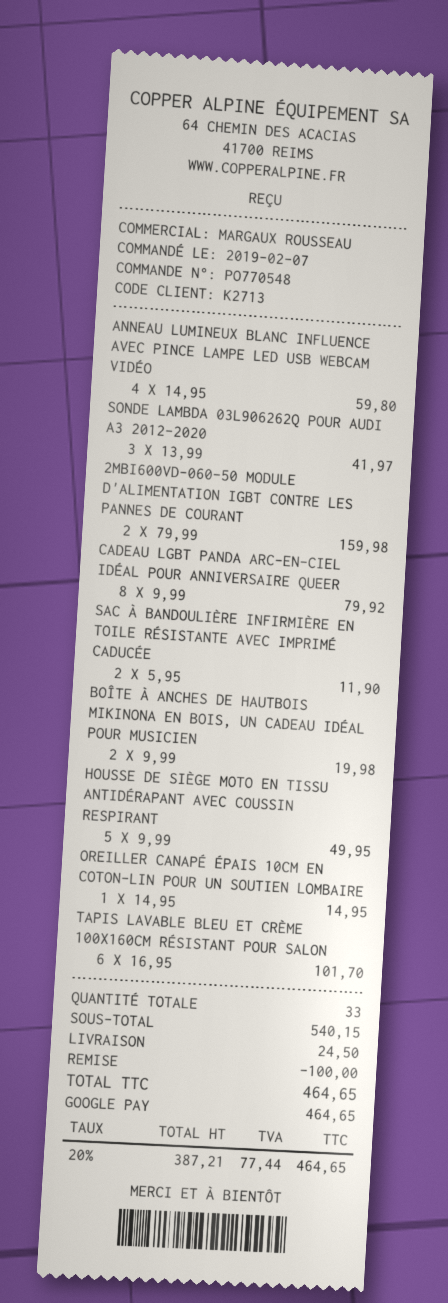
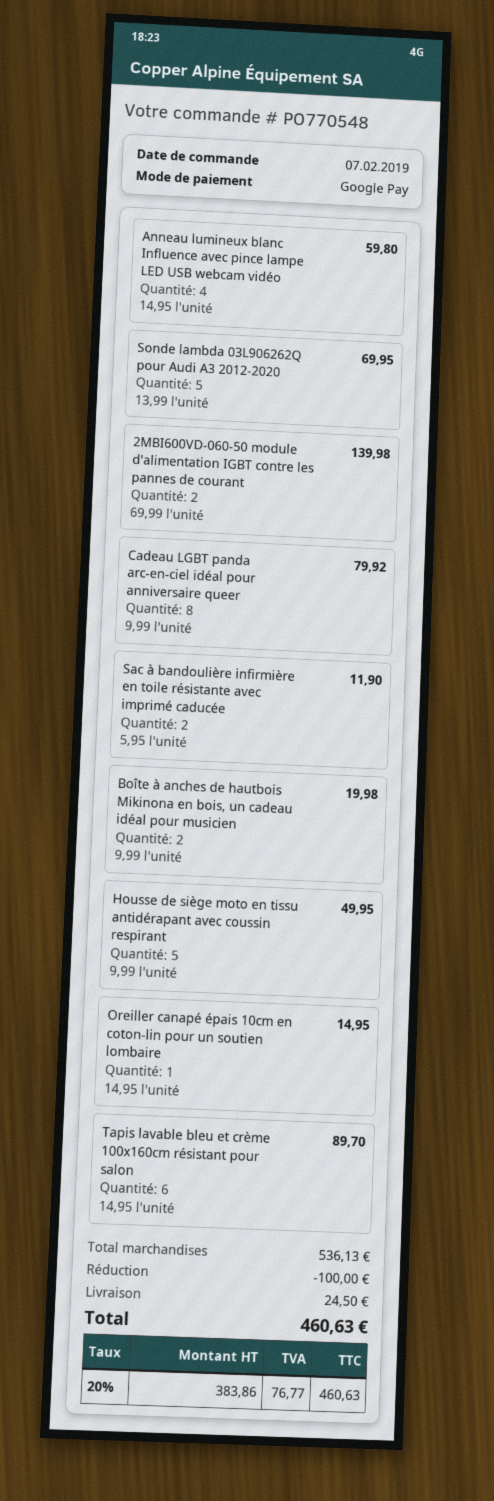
SONDE LAMBDA 03L906262Q POUR AUDI A3 2012-2020: 3 x 13.99 = 41.97 -> 5 x 13.99 = 69.95
2MBI600VD-060-50 MODULE D'ALIMENTATION IGBT CONTRE LES PANNES DE COURANT: 2 x 79.99 = 159.98 -> 2 x 69.99 = 139.98
TAPIS LAVABLE BLEU ET CRÈME 100X160CM RÉSISTANT POUR SALON: 6 x 16.95 = 101.70 -> 6 x 14.95 = 89.70
subtotal: 540.15 -> 536.13
net: 387.21 -> 383.86
tax: 20% = 77.44 -> 20% = 76.77
total: 464.65 -> 460.63

